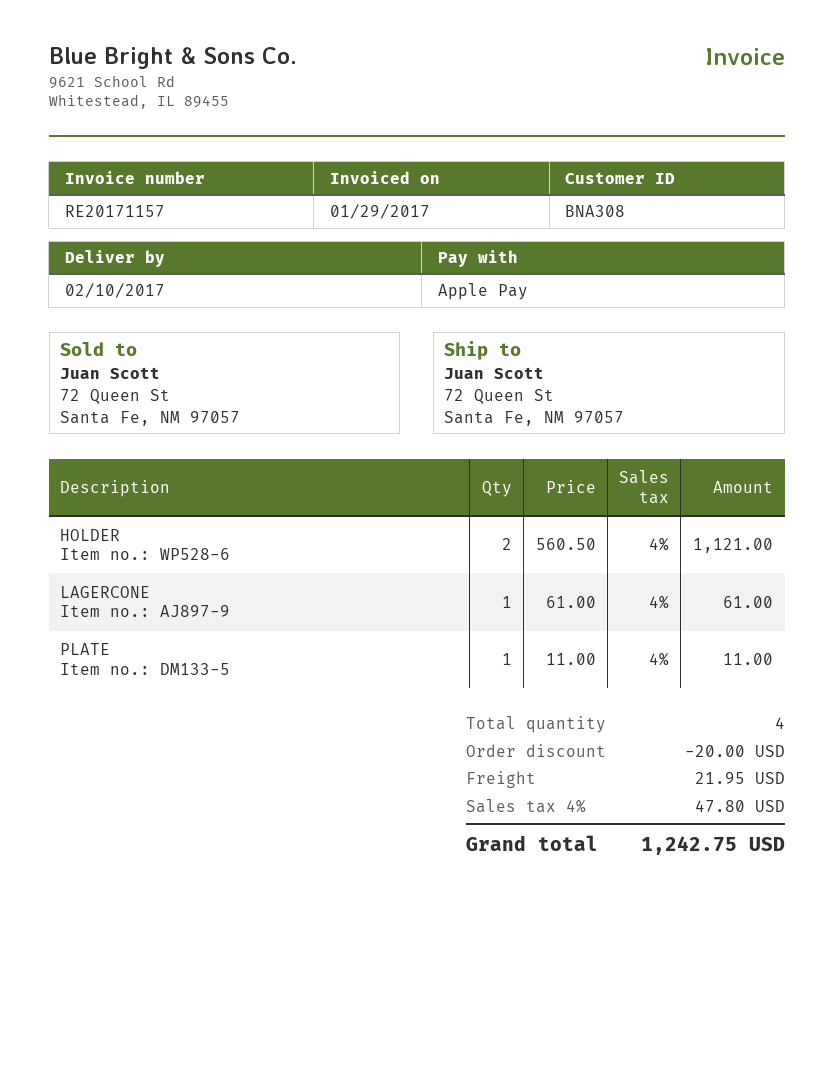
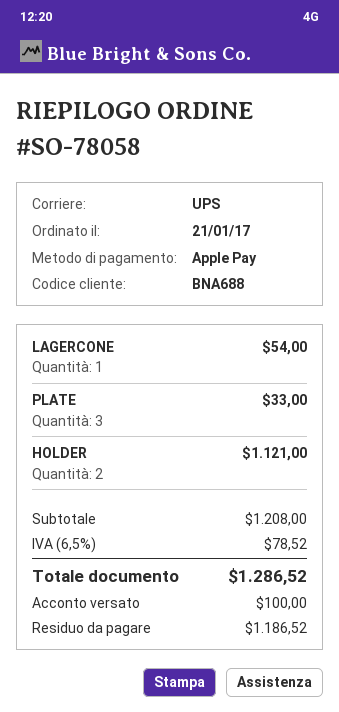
customer number: BNA308 -> BNA688
LAGERCONE: 1 for 61.00 -> 1 for 54.00
PLATE: 1 for 11.00 -> 3 for 33.00
discount: 20.00 -> none
shipping: 21.95 -> none
tax: 4% = 47.80 -> 6.5% = 78.52
total: 1242.75 -> 1286.52

